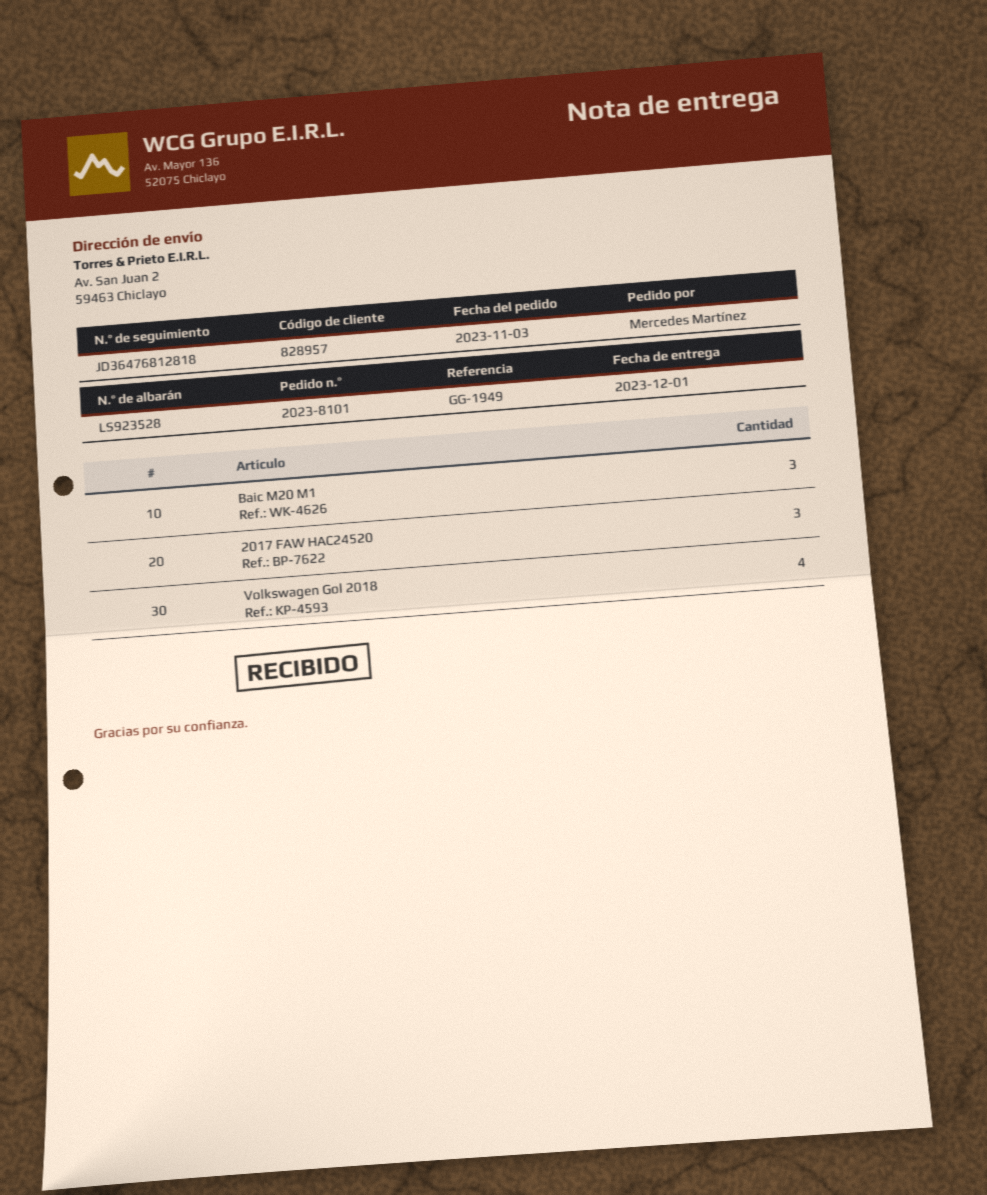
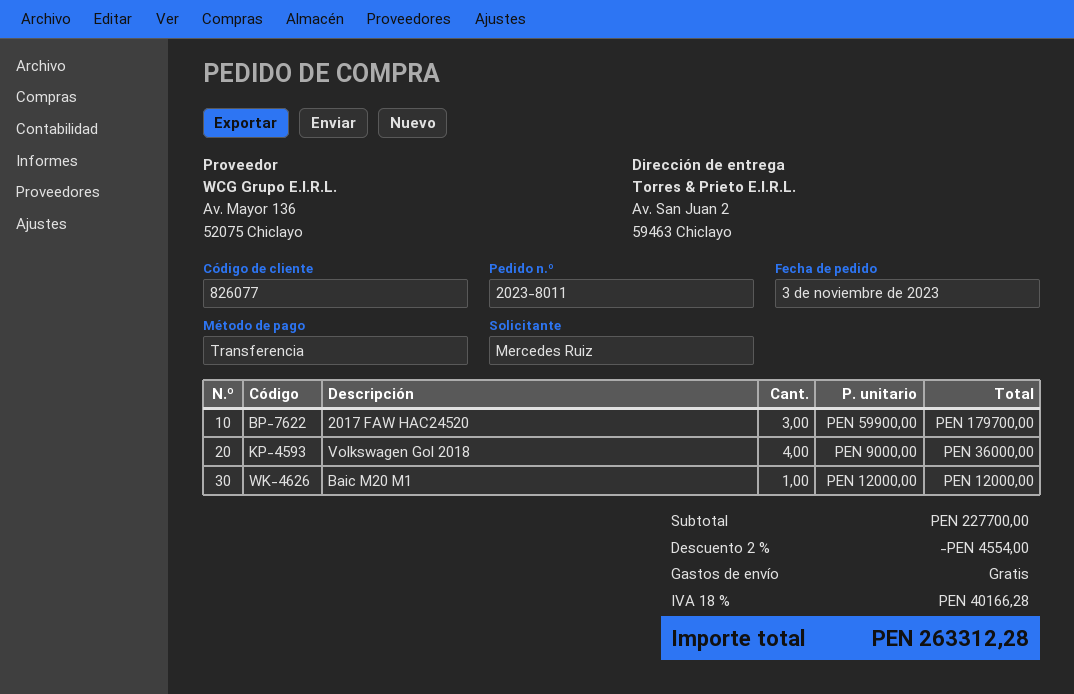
order number: 2023-8101 -> 2023-8011
customer number: 828957 -> 826077
ordered by: Mercedes Martínez -> Mercedes Ruiz
Baic M20 M1: 3 -> 1

